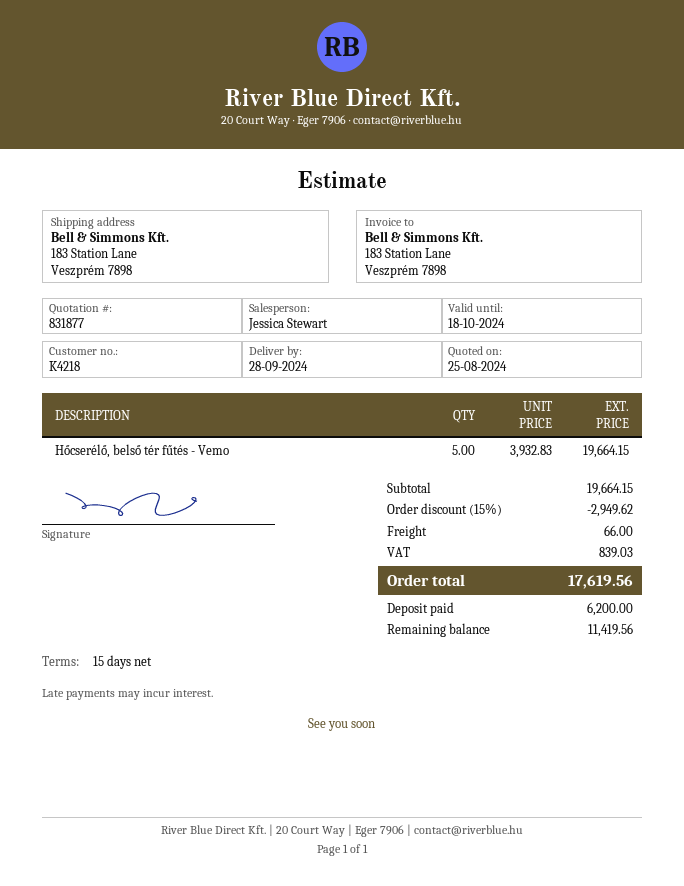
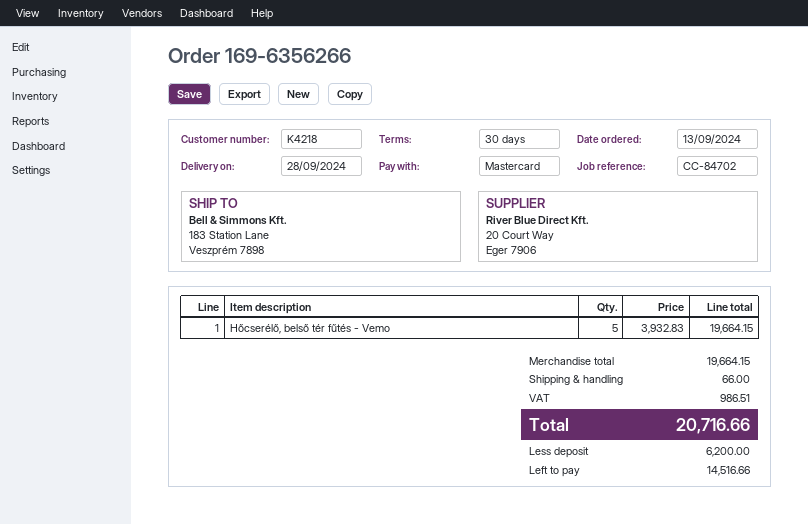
payment terms: 15 days -> 30 days
discount: 15% = 2949.62 -> none
tax: 839.03 -> 986.51
total: 17619.56 -> 20716.66
balance: 11419.56 -> 14516.66

